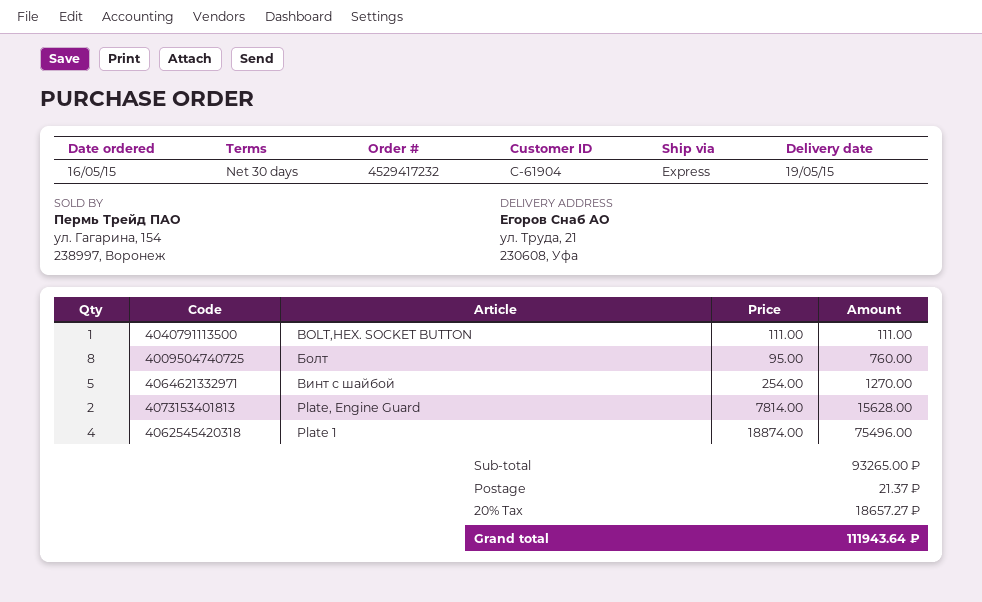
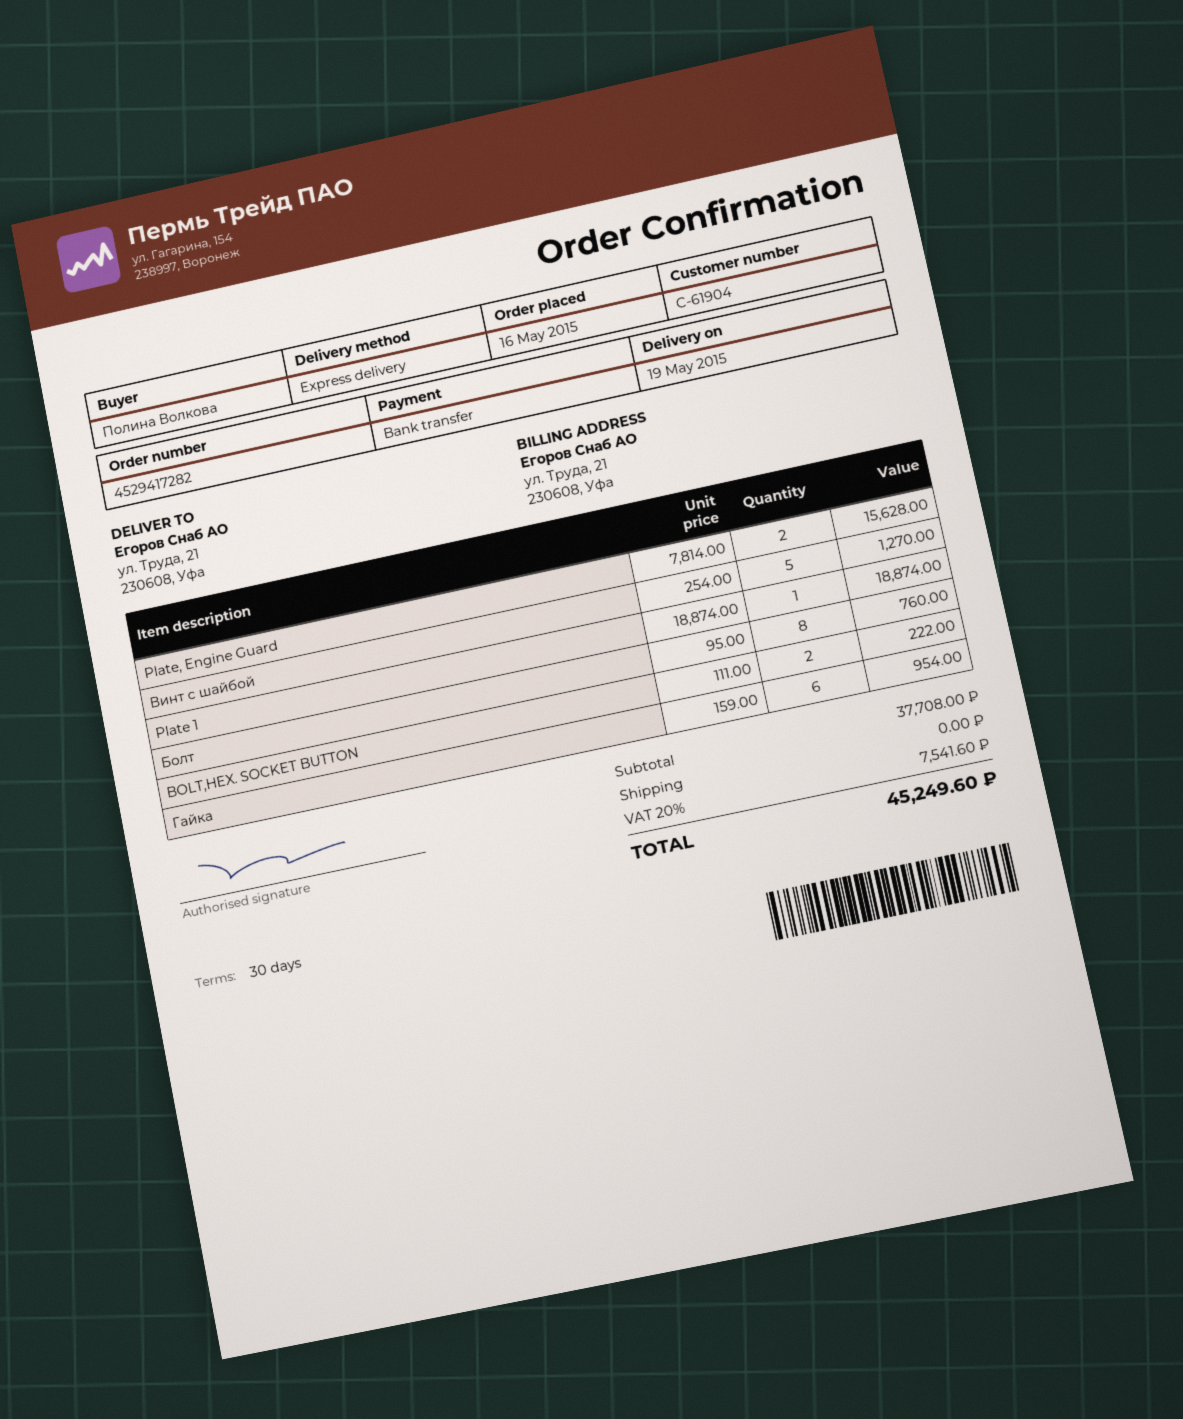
order number: 4529417232 -> 4529417282
BOLT,HEX. SOCKET BUTTON: 1 x 111.00 = 111.00 -> 2 x 111.00 = 222.00
Plate 1: 4 x 18874.00 = 75496.00 -> 1 x 18874.00 = 18874.00
Гайка: none -> 6 x 159.00 = 954.00
subtotal: 93265.00 -> 37708.00
shipping: 21.37 -> 0.00
tax: 20% = 18657.27 -> 20% = 7541.60
total: 111943.64 -> 45249.60

